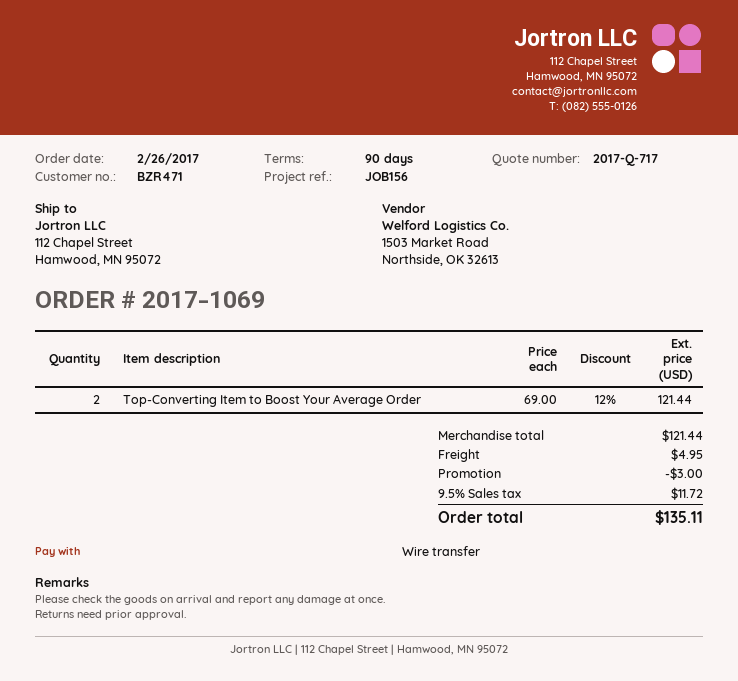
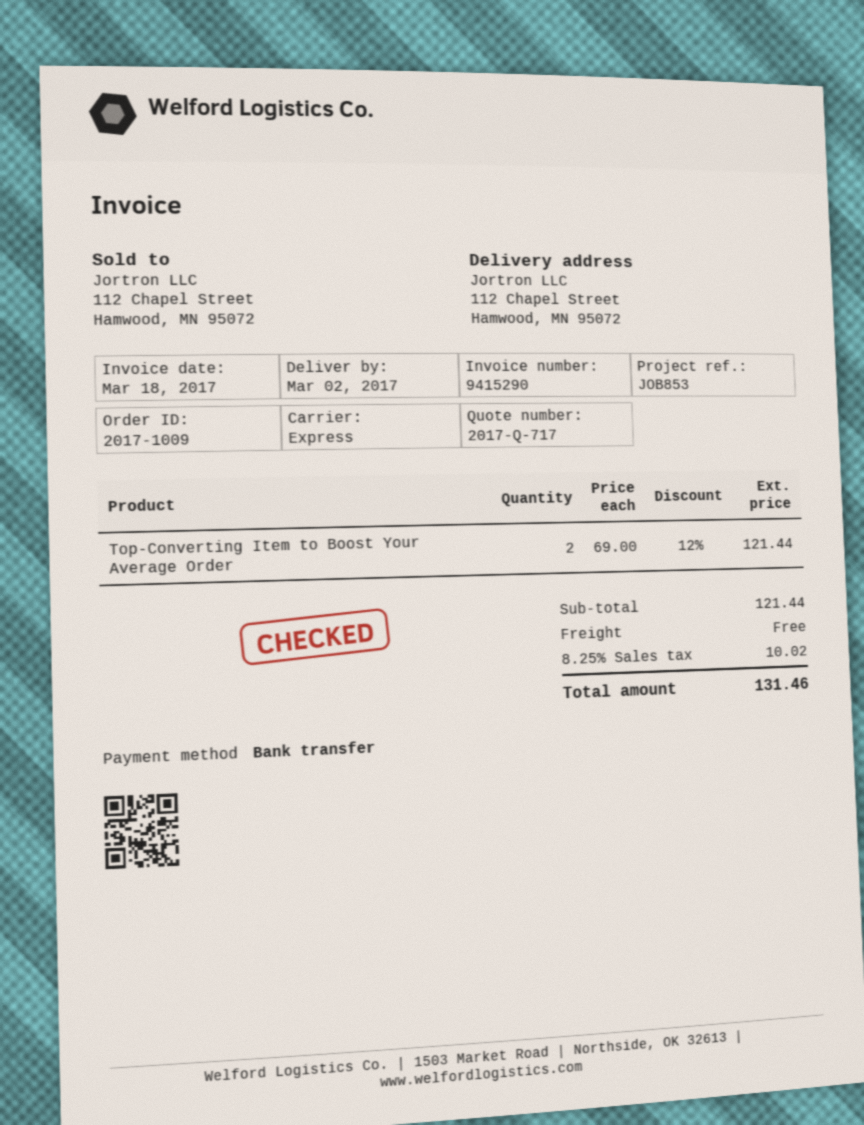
order number: 2017-1069 -> 2017-1009
reference: JOB156 -> JOB853
discount: 3.00 -> none
shipping: 4.95 -> 0.00
tax: 9.5% = 11.72 -> 8.25% = 10.02
total: 135.11 -> 131.46

